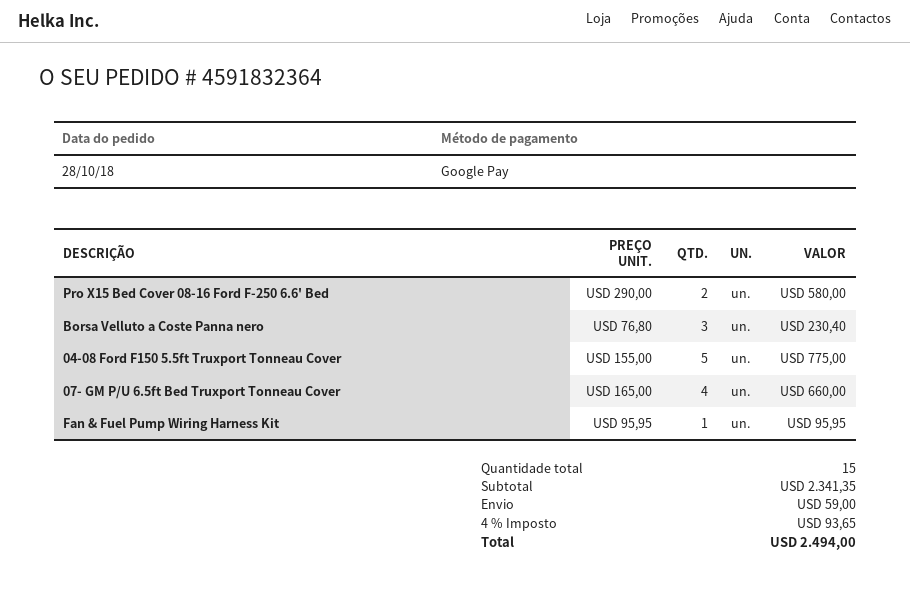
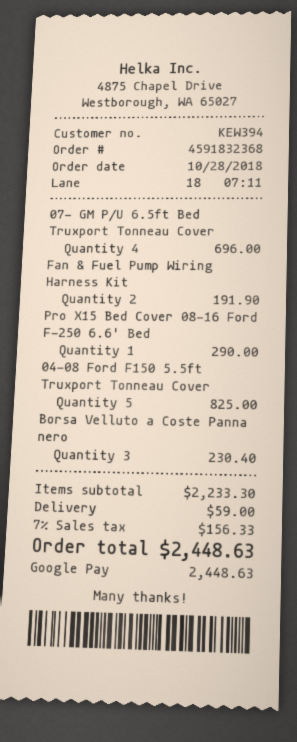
order number: 4591832364 -> 4591832368
Pro X15 Bed Cover 08-16 Ford F-250 6.6' Bed: 2 for 580.00 -> 1 for 290.00
04-08 Ford F150 5.5ft Truxport Tonneau Cover: 5 for 775.00 -> 5 for 825.00
07- GM P/U 6.5ft Bed Truxport Tonneau Cover: 4 for 660.00 -> 4 for 696.00
Fan & Fuel Pump Wiring Harness Kit: 1 for 95.95 -> 2 for 191.90
subtotal: 2341.35 -> 2233.30
tax: 4% = 93.65 -> 7% = 156.33
total: 2494.00 -> 2448.63

